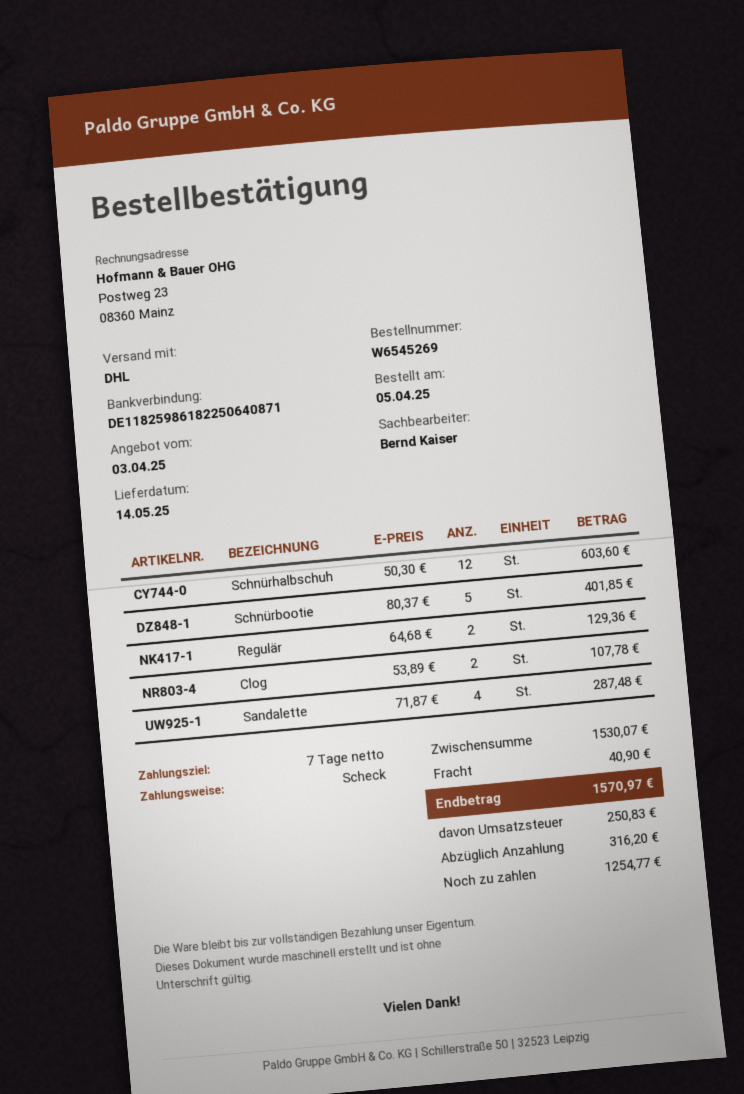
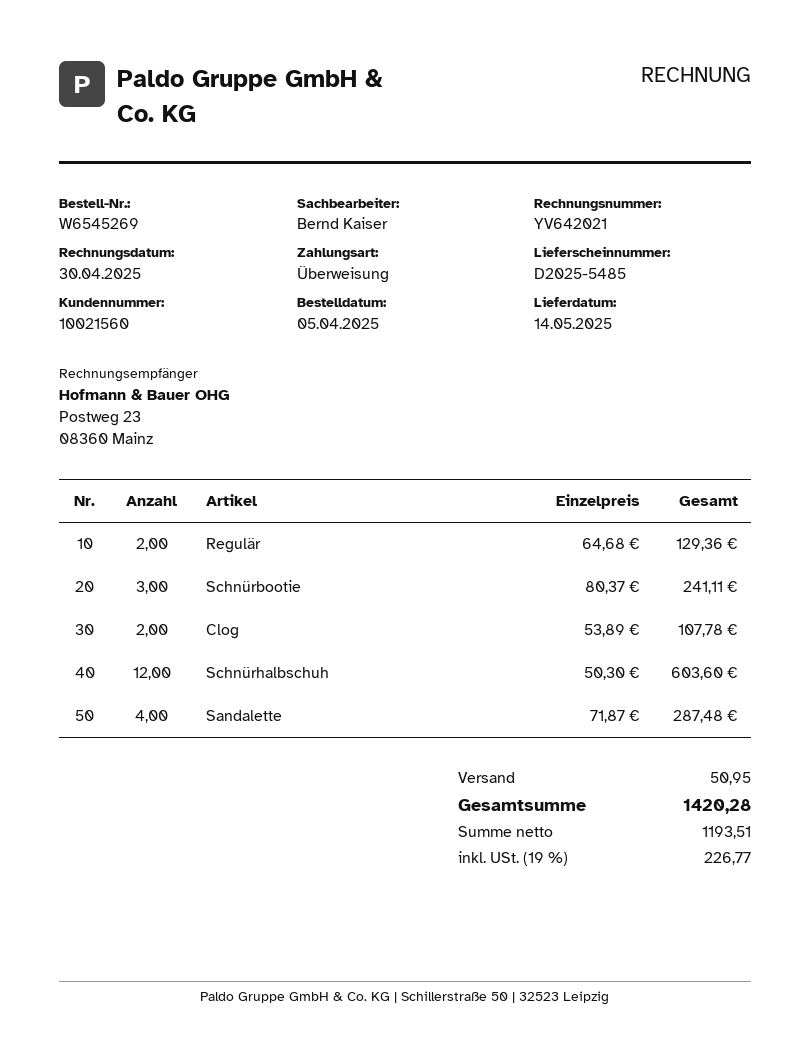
payment method: cheque -> bank transfer
Schnürbootie: 5 x 80.37 = 401.85 -> 3 x 80.37 = 241.11
shipping: 40.90 -> 50.95
tax: 250.83 -> 226.77
total: 1570.97 -> 1420.28

